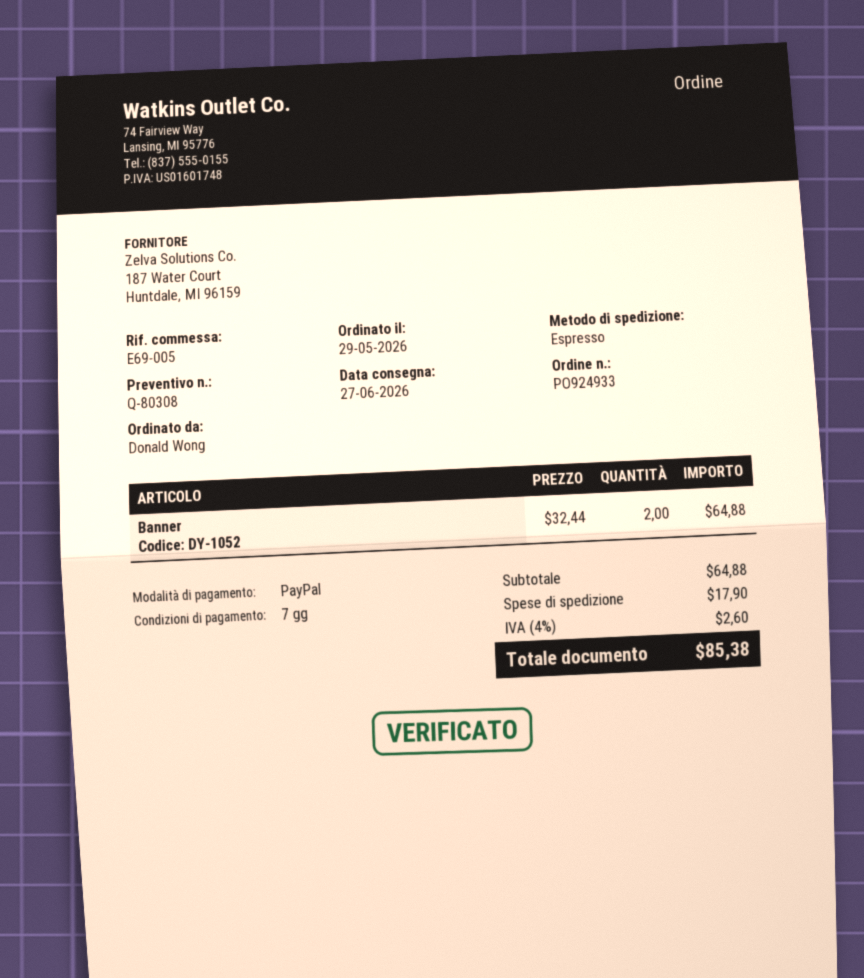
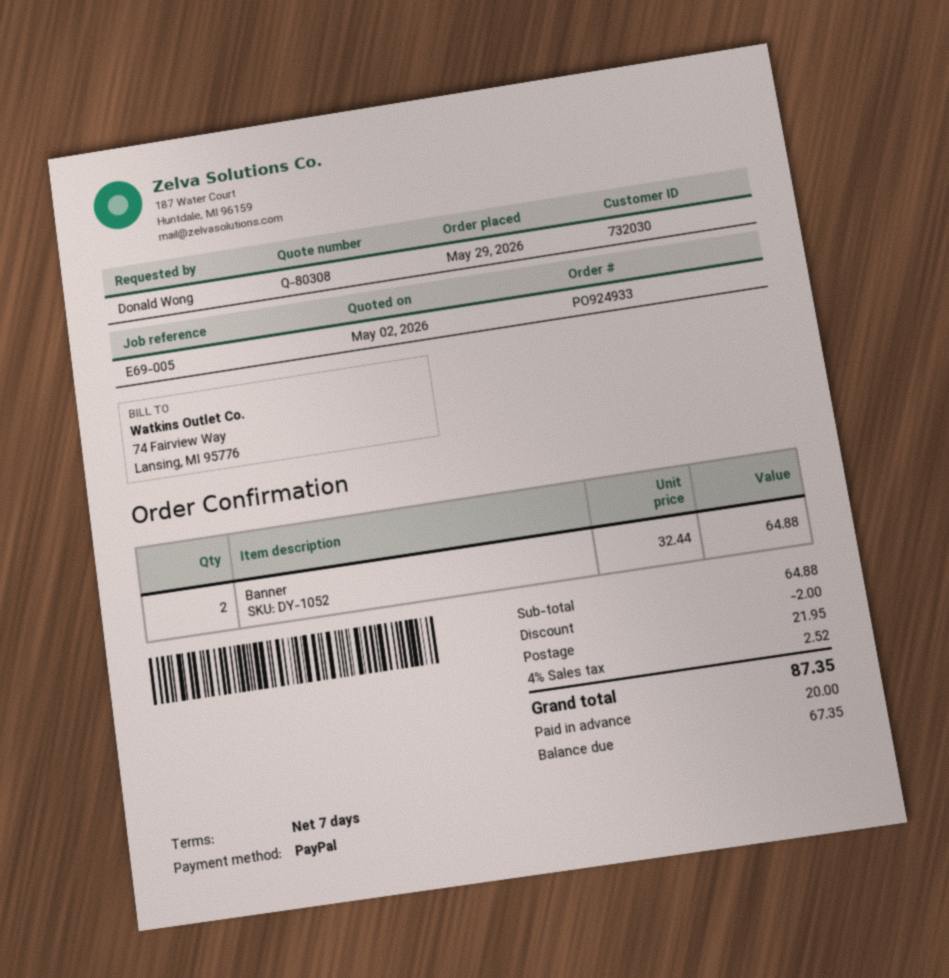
discount: none -> 2.00
shipping: 17.90 -> 21.95
tax: 4% = 2.60 -> 4% = 2.52
total: 85.38 -> 87.35

